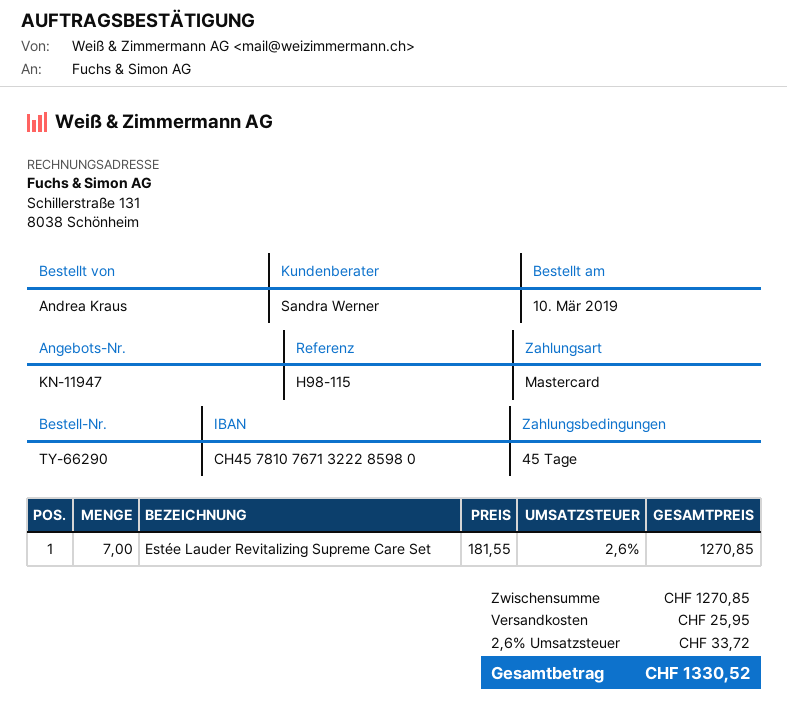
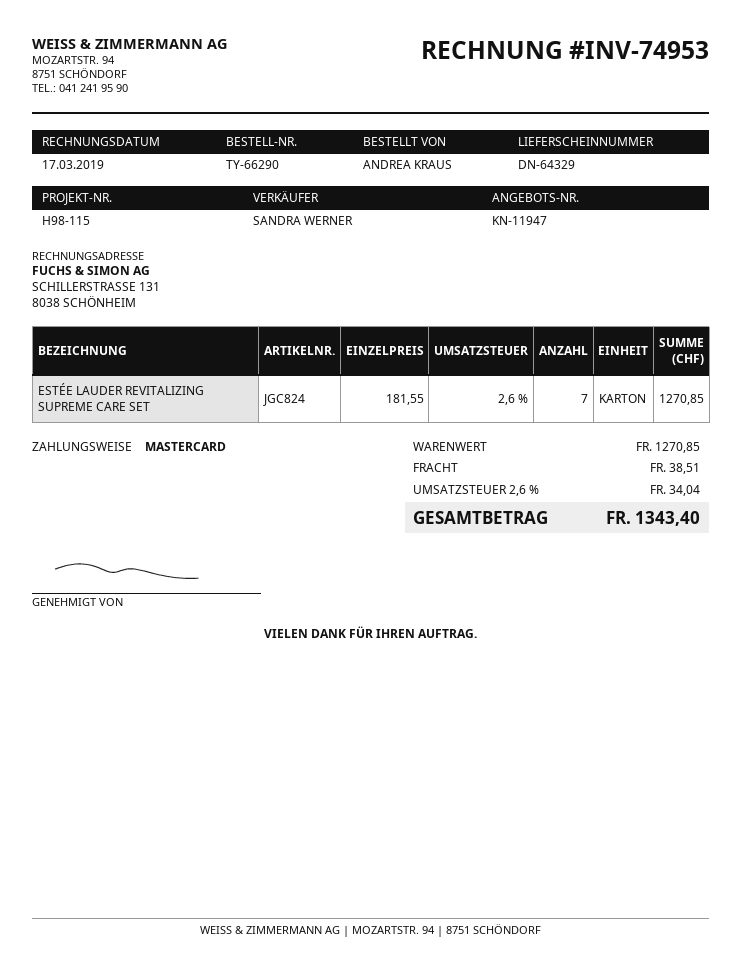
shipping: 25.95 -> 38.51
tax: 2.6% = 33.72 -> 2.6% = 34.04
total: 1330.52 -> 1343.40

